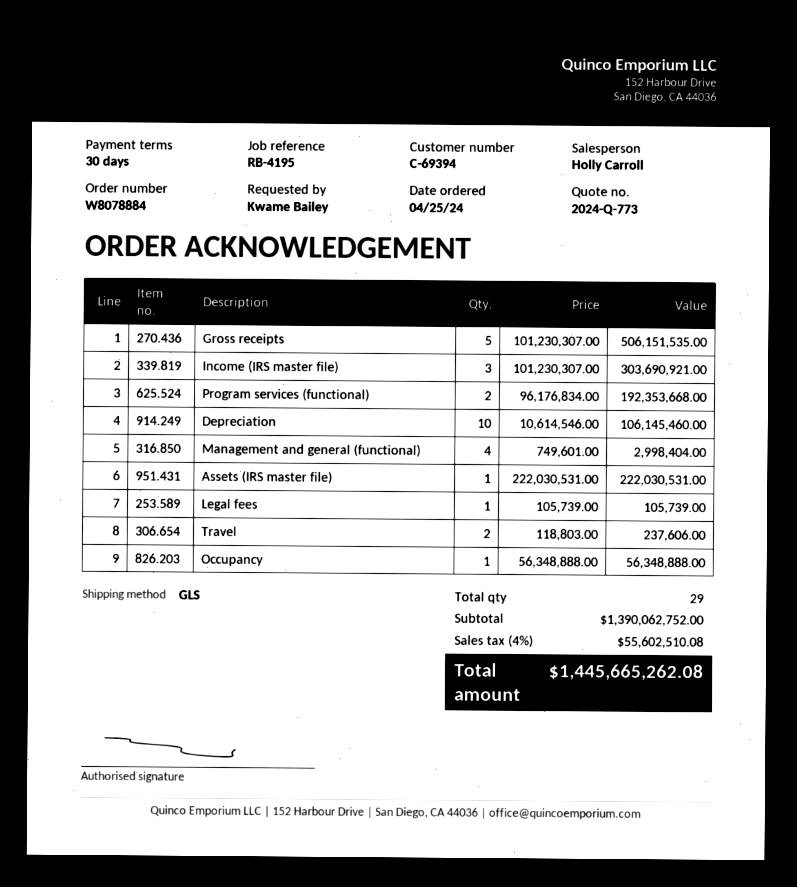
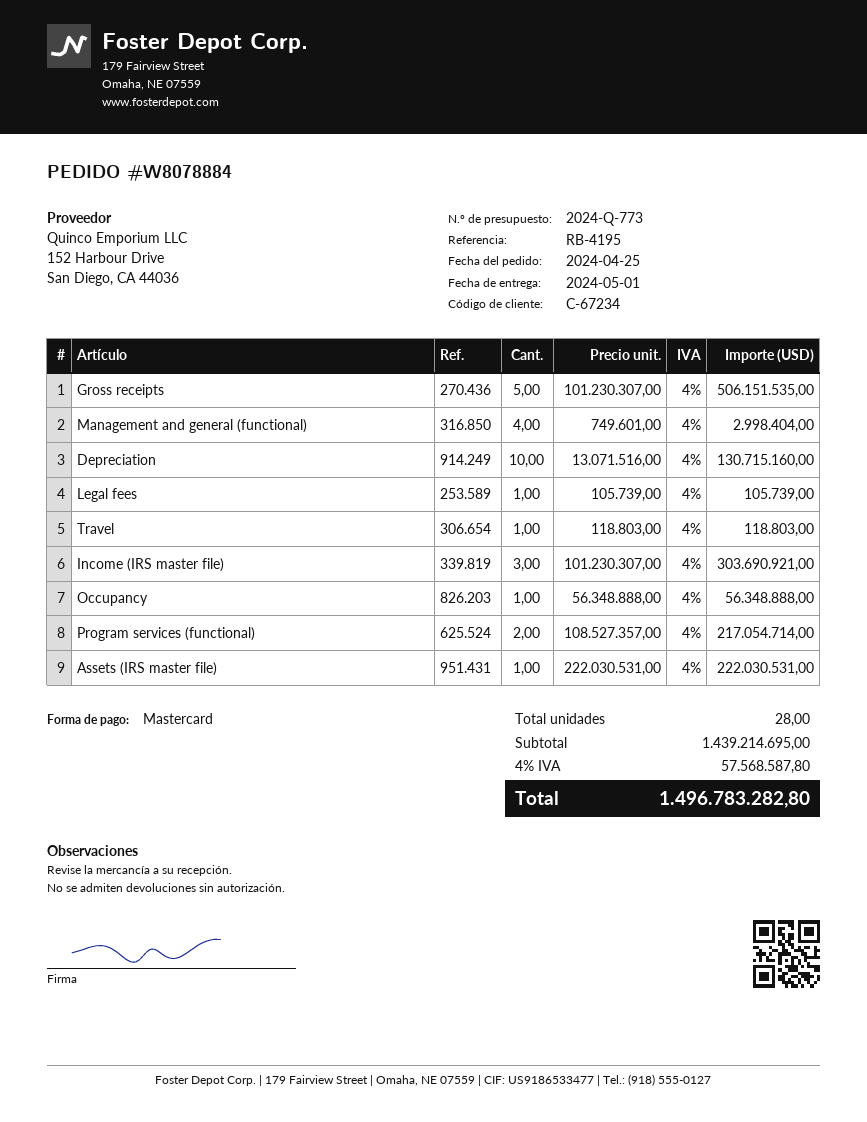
customer number: C-69394 -> C-67234
Program services (functional): 2 x 96176834.00 = 192353668.00 -> 2 x 108527357.00 = 217054714.00
Depreciation: 10 x 10614546.00 = 106145460.00 -> 10 x 13071516.00 = 130715160.00
Travel: 2 x 118803.00 = 237606.00 -> 1 x 118803.00 = 118803.00
total quantity: 29 -> 28
subtotal: 1390062752.00 -> 1439214695.00
tax: 4% = 55602510.08 -> 4% = 57568587.80
total: 1445665262.08 -> 1496783282.80

